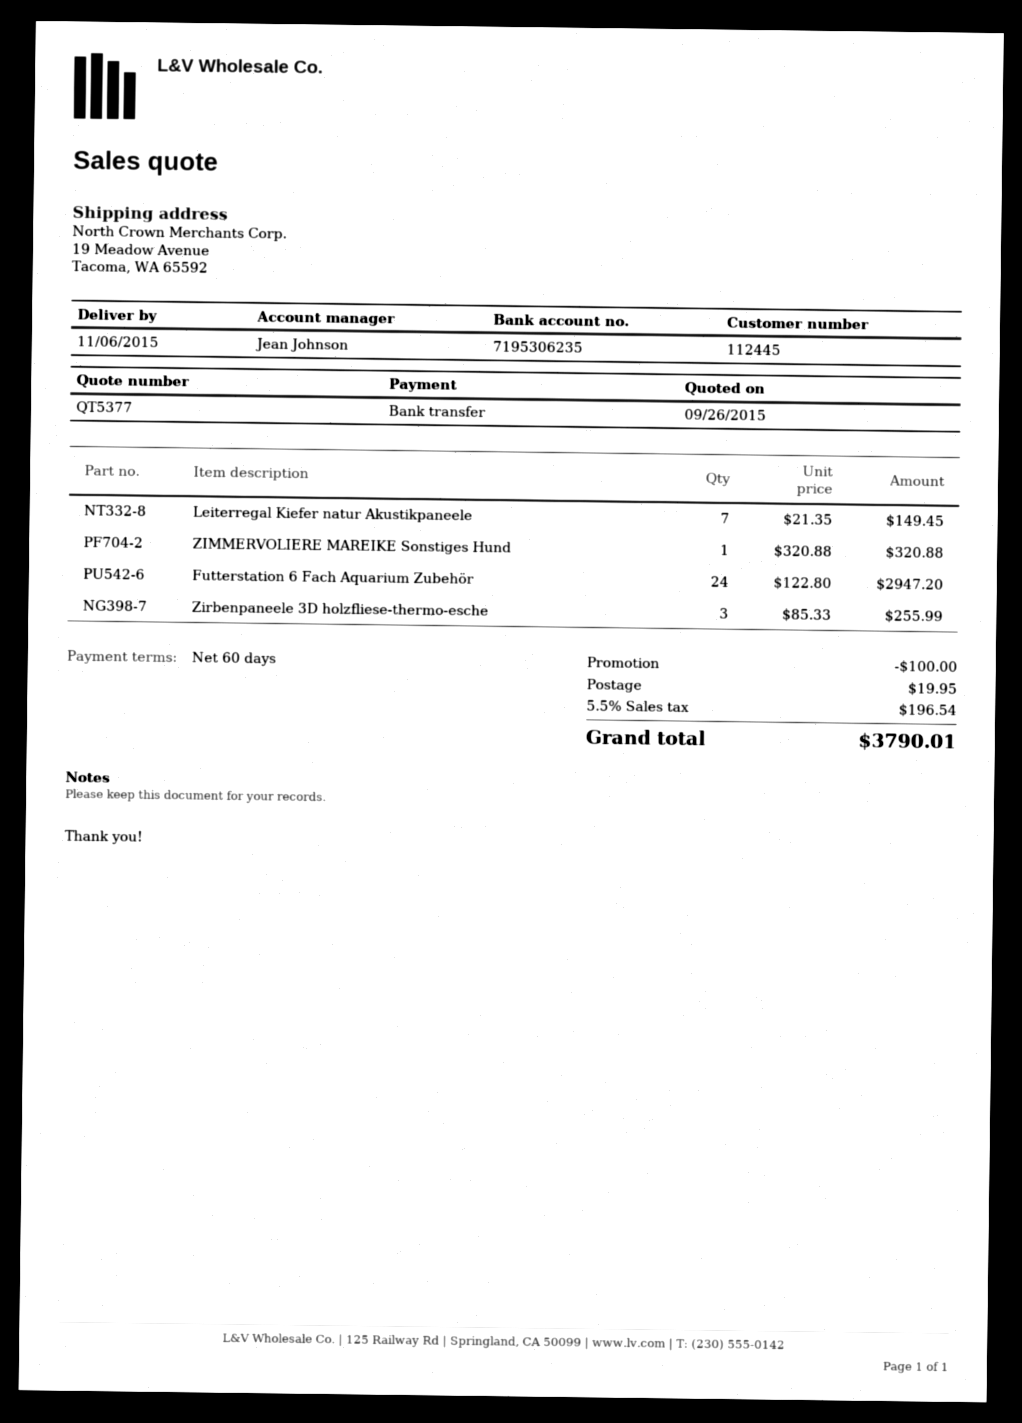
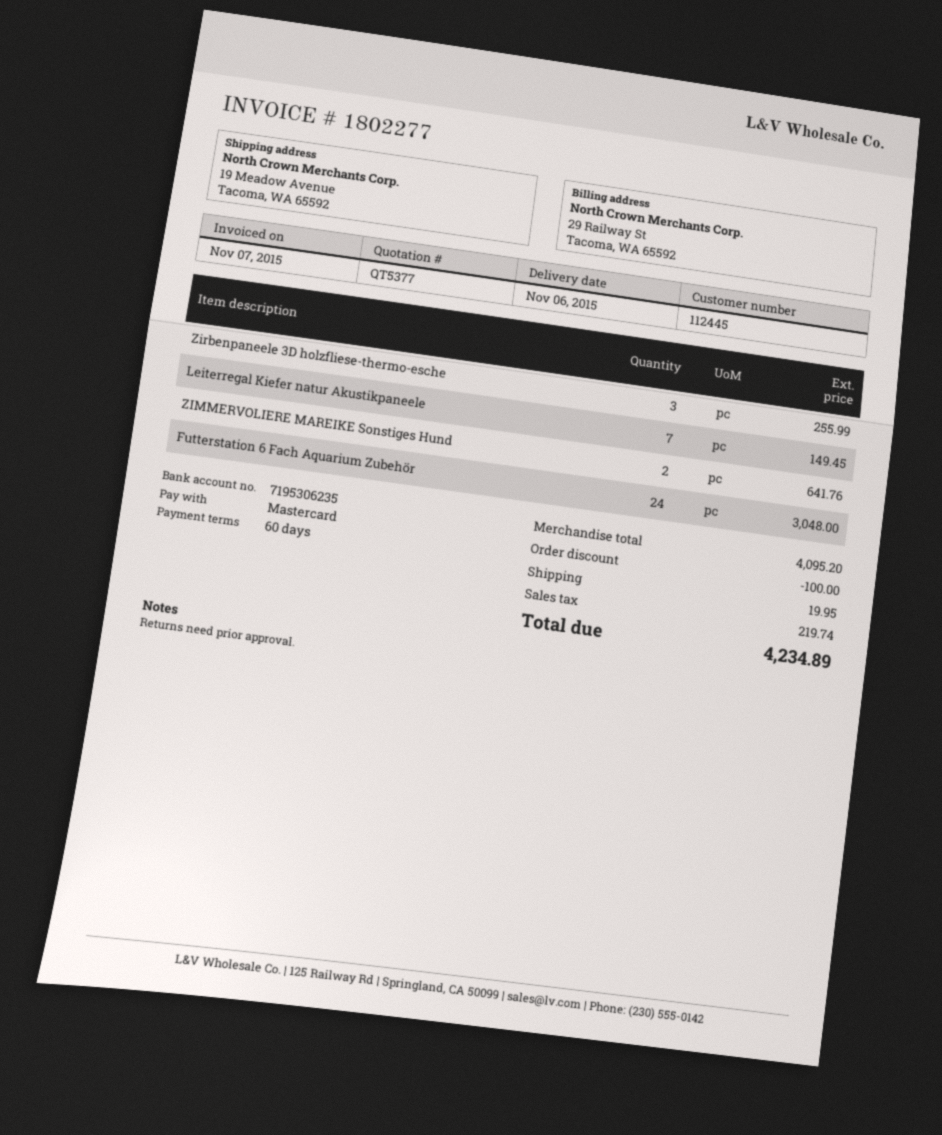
payment method: bank transfer -> Mastercard
ZIMMERVOLIERE MAREIKE Sonstiges Hund: 1 for 320.88 -> 2 for 641.76
Futterstation 6 Fach Aquarium Zubehör: 24 for 2947.20 -> 24 for 3048.00
tax: 196.54 -> 219.74
total: 3790.01 -> 4234.89

